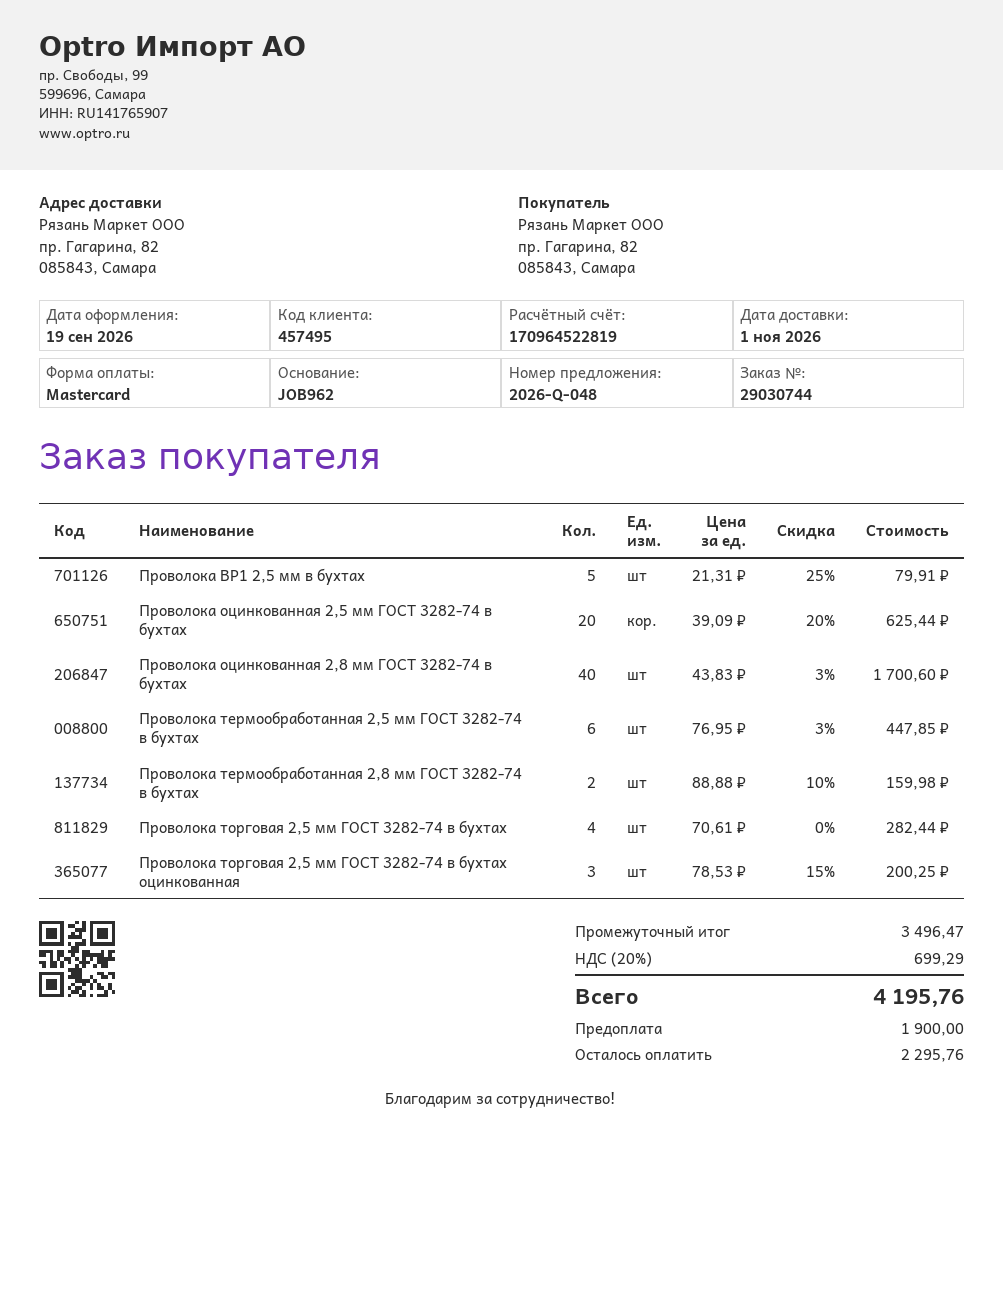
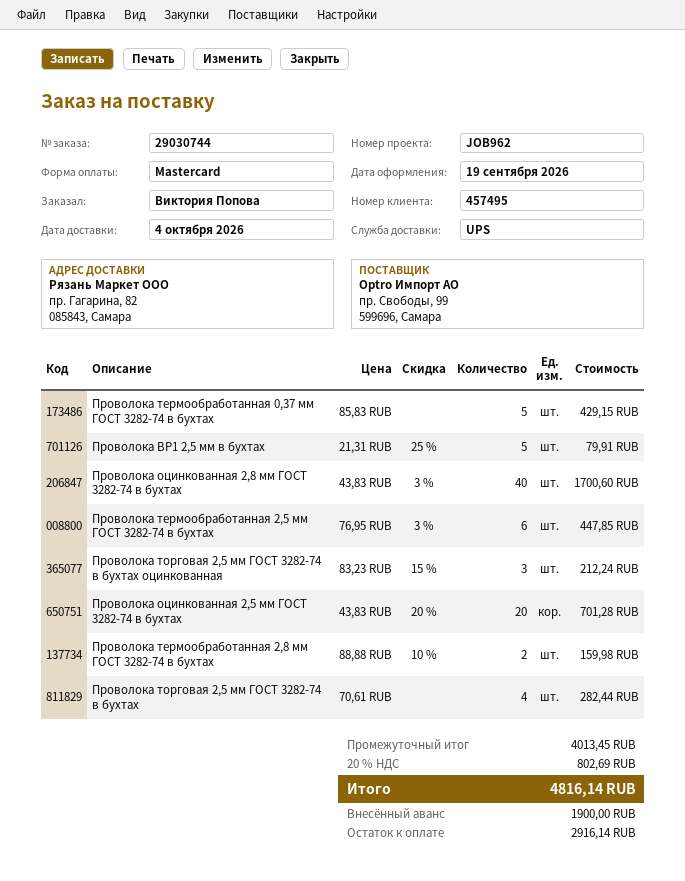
delivery date: 2026-11-01 -> 2026-10-04
Проволока оцинкованная 2,5 мм ГОСТ 3282-74 в бухтах: 20 x 39.09 - 20% = 625.44 -> 20 x 43.83 - 20% = 701.28
Проволока торговая 2,5 мм ГОСТ 3282-74 в бухтах оцинкованная: 3 x 78.53 - 15% = 200.25 -> 3 x 83.23 - 15% = 212.24
Проволока термообработанная 0,37 мм ГОСТ 3282-74 в бухтах: none -> 5 x 85.83 = 429.15
subtotal: 3496.47 -> 4013.45
tax: 20% = 699.29 -> 20% = 802.69
total: 4195.76 -> 4816.14
balance: 2295.76 -> 2916.14

